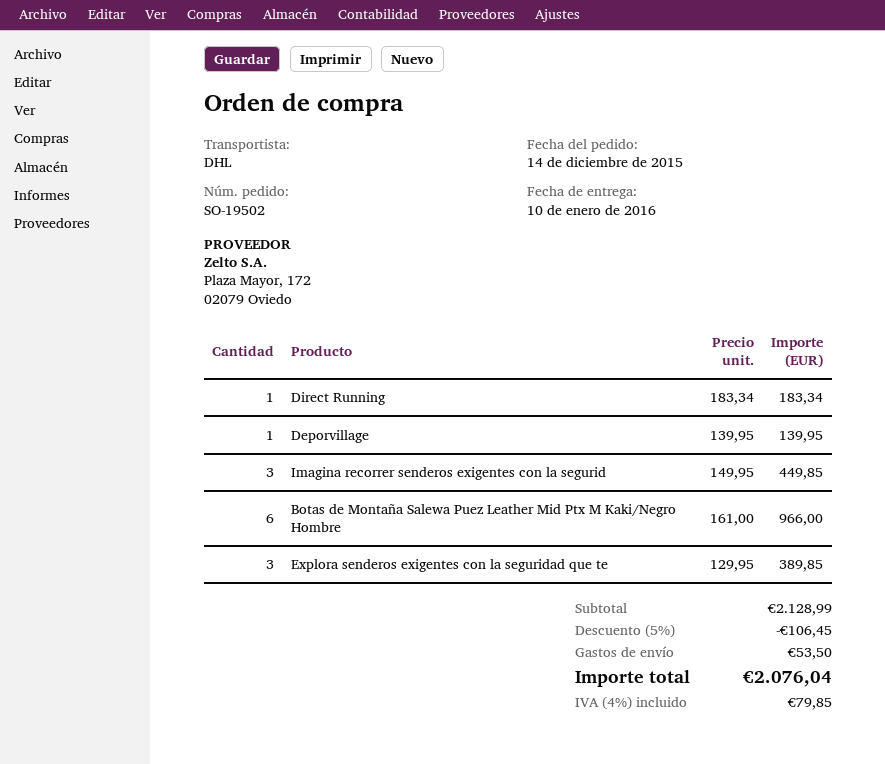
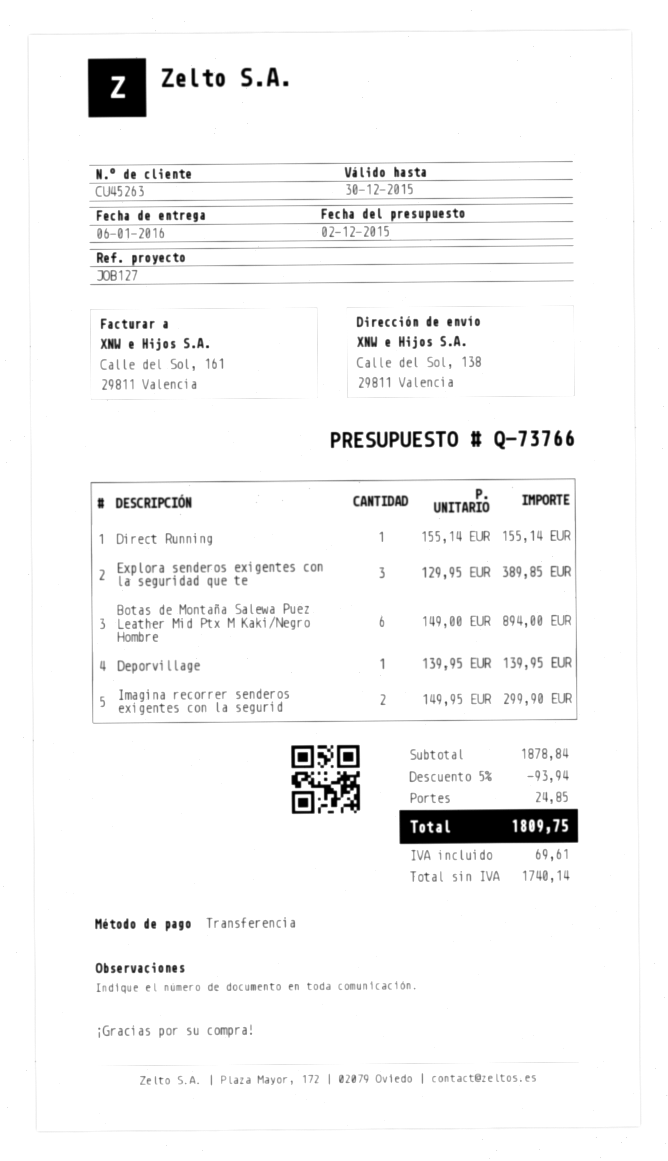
delivery date: 2016-01-10 -> 2016-01-06
Direct Running: 1 x 183.34 = 183.34 -> 1 x 155.14 = 155.14
Imagina recorrer senderos exigentes con la segurid: 3 x 149.95 = 449.85 -> 2 x 149.95 = 299.90
Botas de Montaña Salewa Puez Leather Mid Ptx M Kaki/Negro Hombre: 6 x 161.00 = 966.00 -> 6 x 149.00 = 894.00
subtotal: 2128.99 -> 1878.84
discount: 5% = 106.45 -> 5% = 93.94
shipping: 53.50 -> 24.85
tax: 79.85 -> 69.61
total: 2076.04 -> 1809.75

